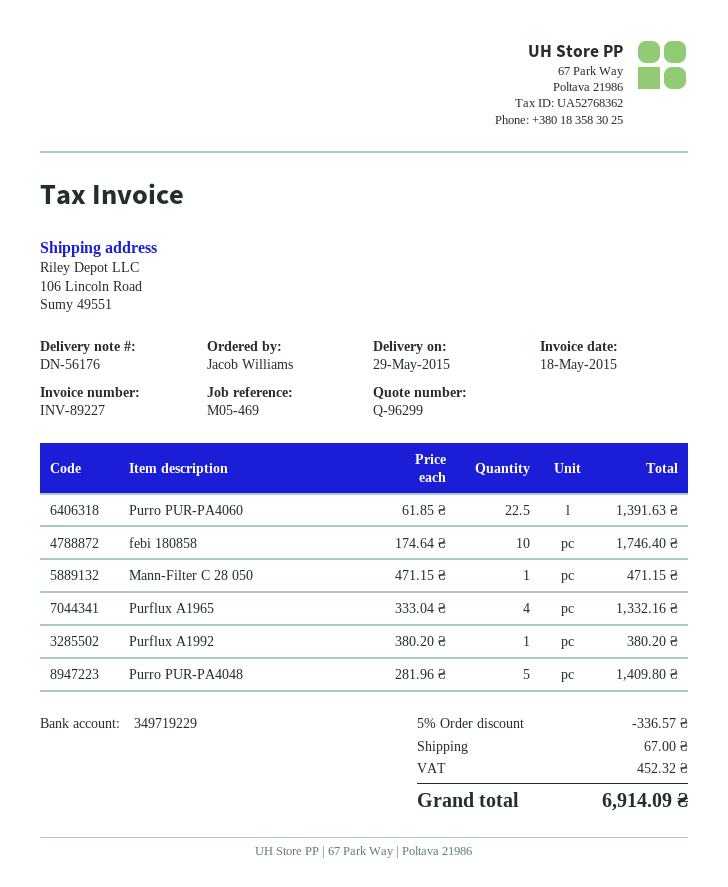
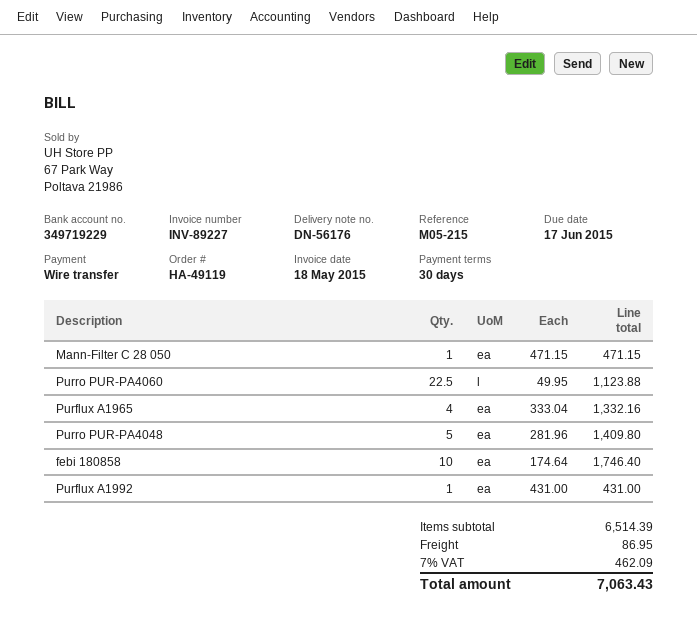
reference: M05-469 -> M05-215
Purro PUR-PA4060: 22.5 x 61.85 = 1391.63 -> 22.5 x 49.95 = 1123.88
Purflux A1992: 1 x 380.20 = 380.20 -> 1 x 431.00 = 431.00
discount: 5% = 336.57 -> none
shipping: 67.00 -> 86.95
tax: 452.32 -> 462.09
total: 6914.09 -> 7063.43

